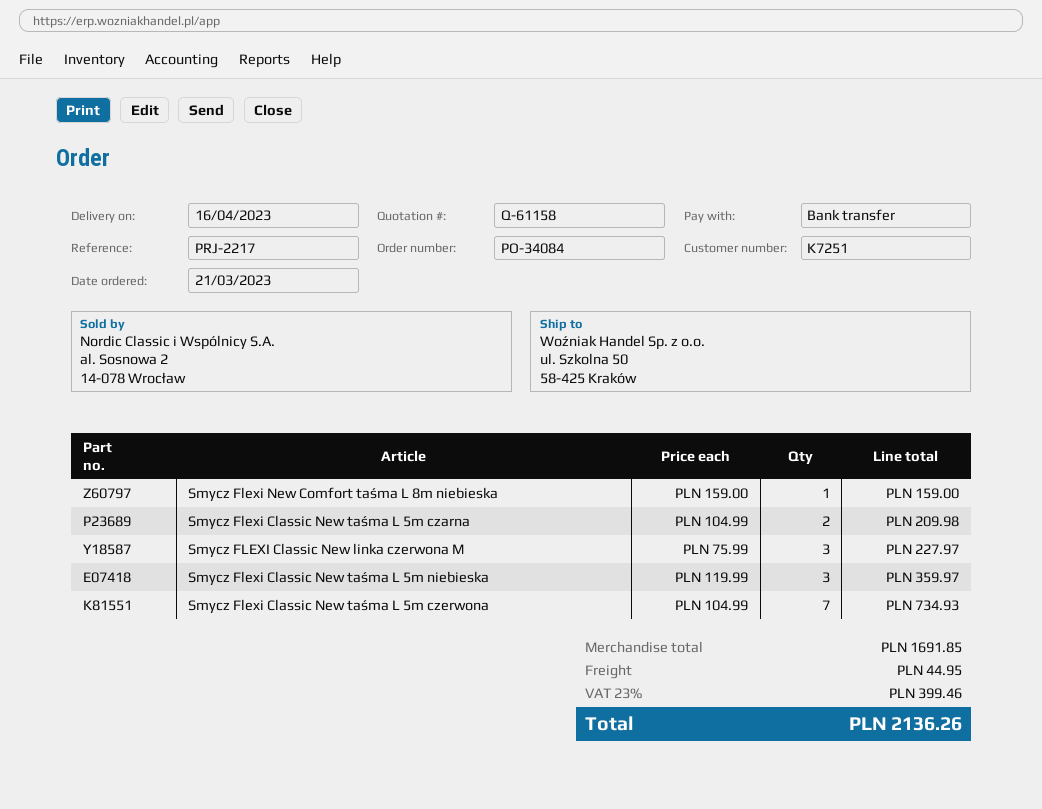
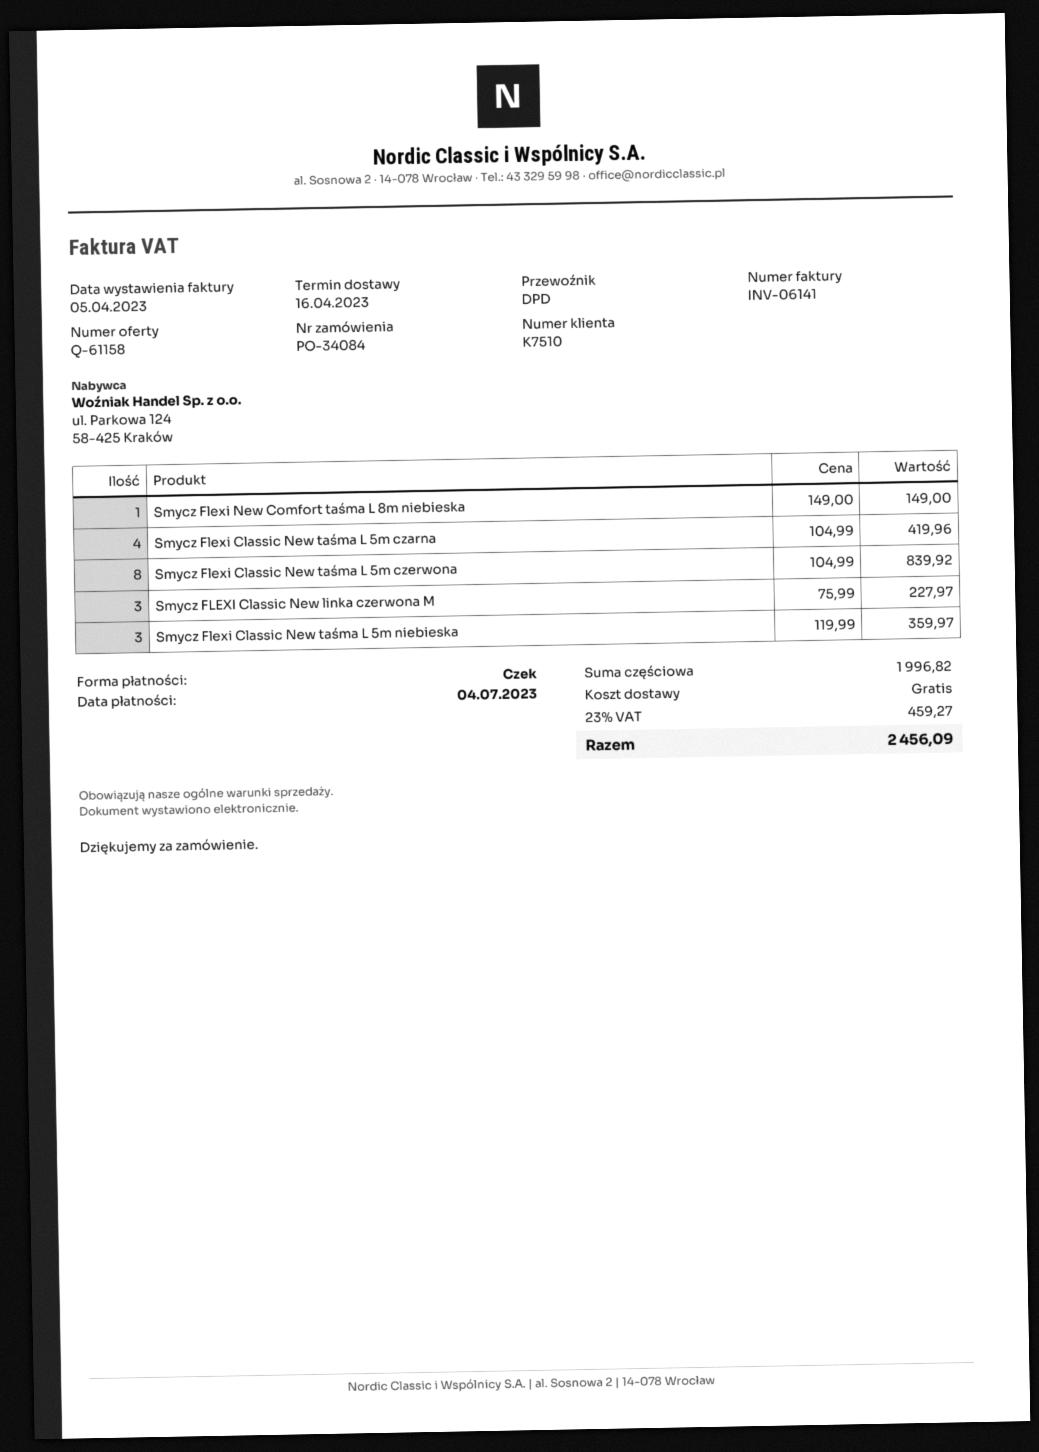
customer number: K7251 -> K7510
payment method: bank transfer -> cheque
Smycz Flexi New Comfort taśma L 8m niebieska: 1 x 159.00 = 159.00 -> 1 x 149.00 = 149.00
Smycz Flexi Classic New taśma L 5m czarna: 2 x 104.99 = 209.98 -> 4 x 104.99 = 419.96
Smycz Flexi Classic New taśma L 5m czerwona: 7 x 104.99 = 734.93 -> 8 x 104.99 = 839.92
subtotal: 1691.85 -> 1996.82
shipping: 44.95 -> 0.00
tax: 23% = 399.46 -> 23% = 459.27
total: 2136.26 -> 2456.09

